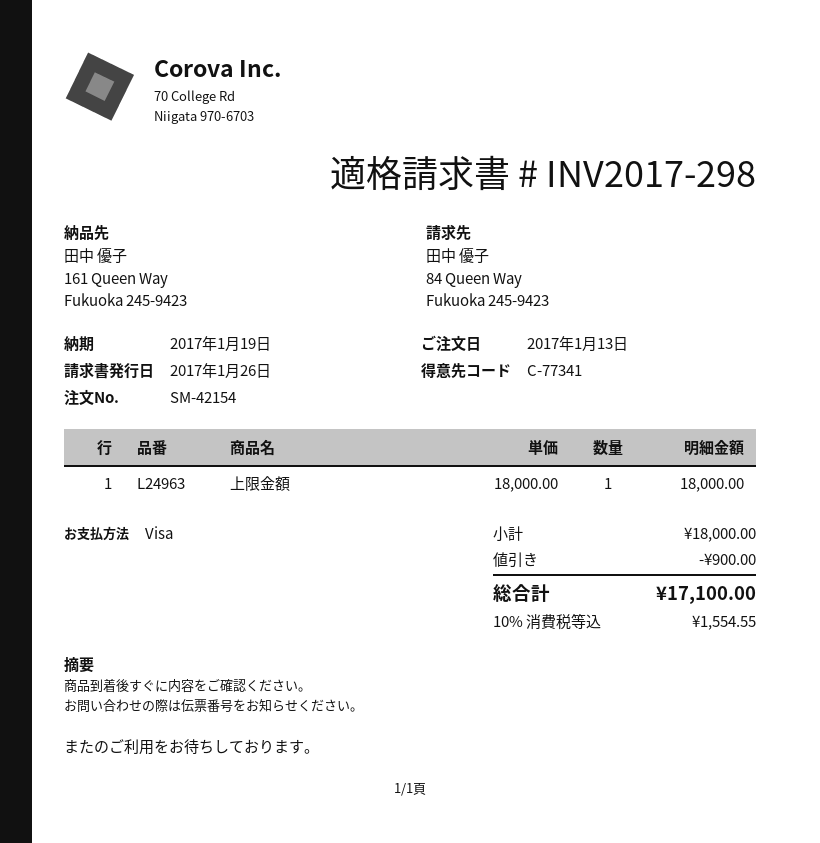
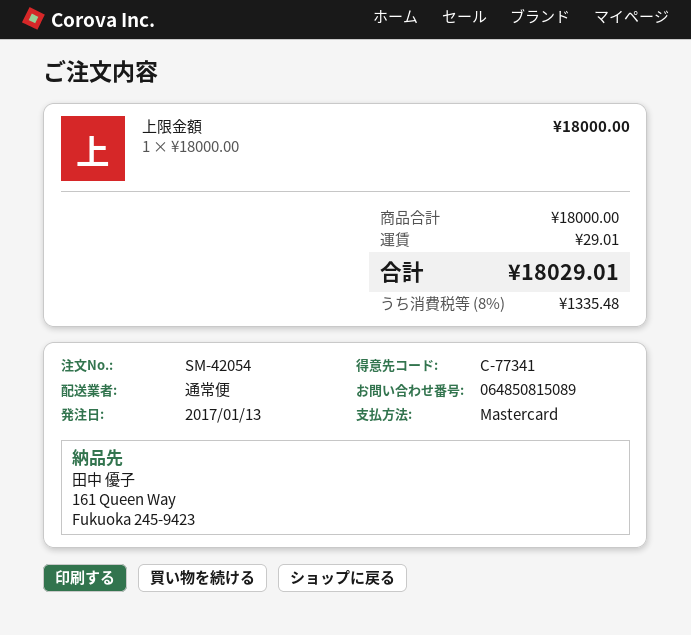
order number: SM-42154 -> SM-42054
payment method: Visa -> Mastercard
discount: 900.00 -> none
shipping: none -> 29.01
tax: 10% = 1554.55 -> 8% = 1335.48
total: 17100.00 -> 18029.01

